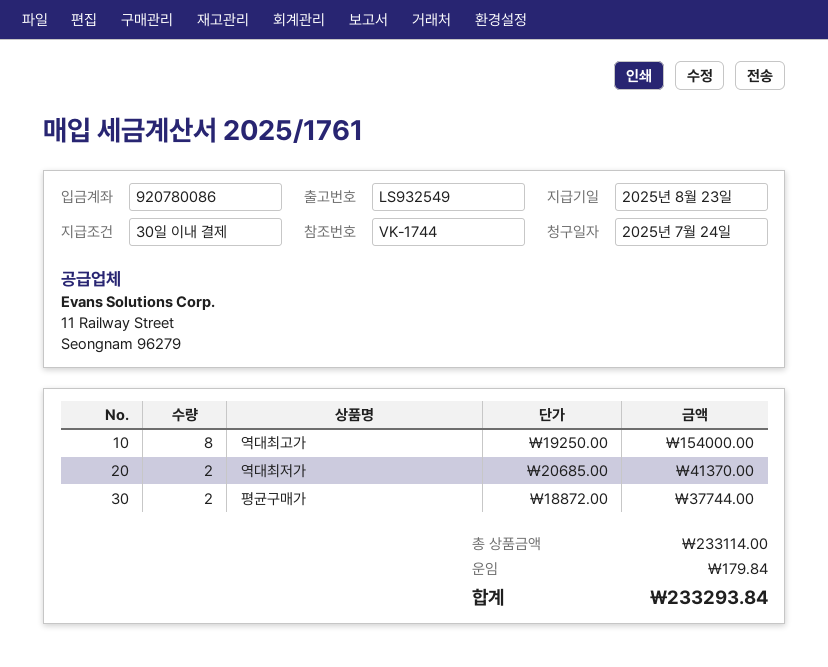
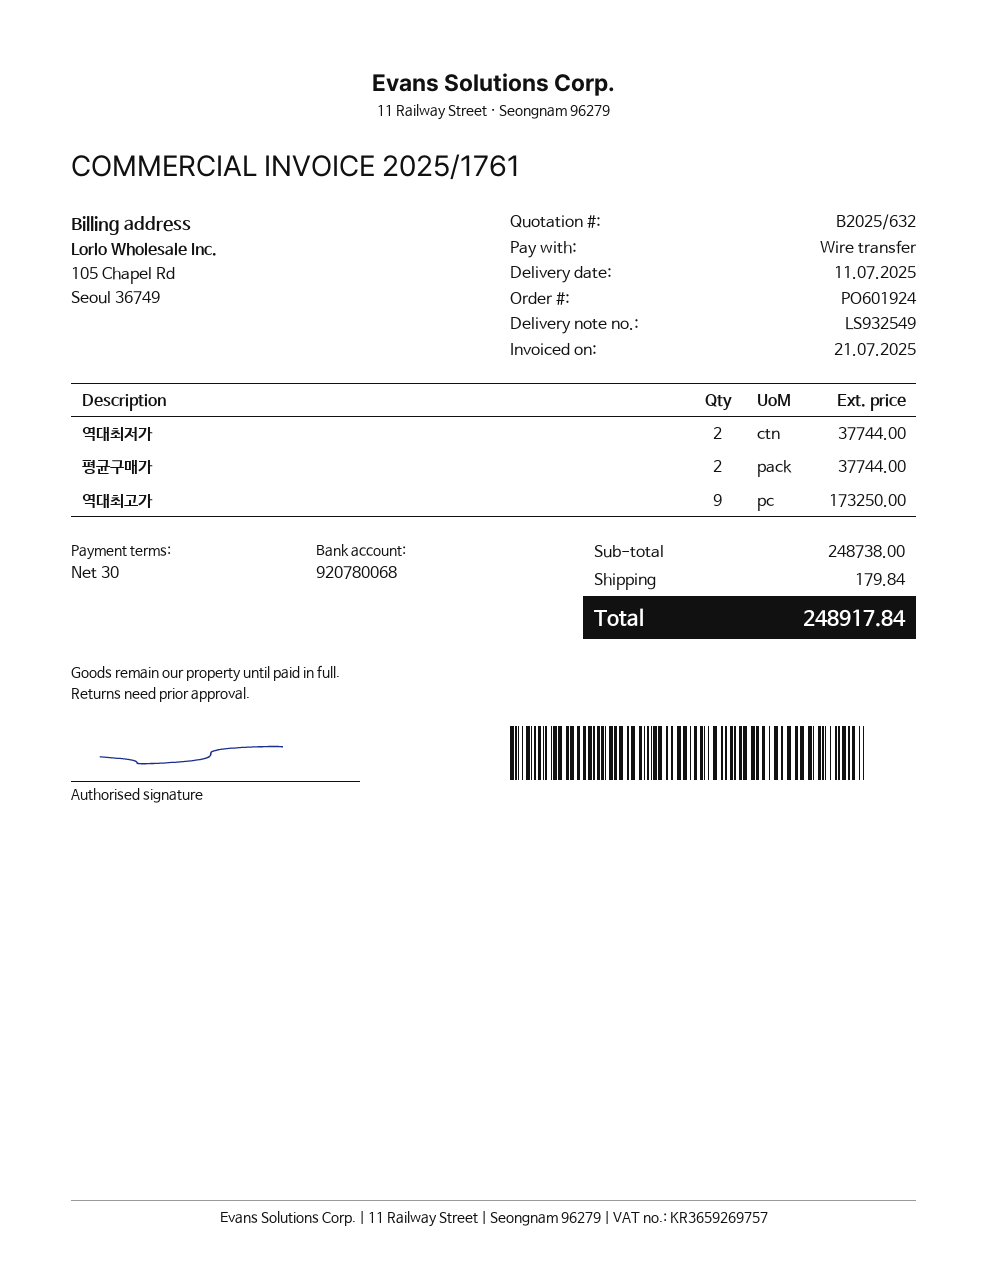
invoice date: 2025-07-24 -> 2025-07-21
bank account: 920780086 -> 920780068
역대최고가: 8 for 154000.00 -> 9 for 173250.00
역대최저가: 2 for 41370.00 -> 2 for 37744.00
subtotal: 233114.00 -> 248738.00
total: 233293.84 -> 248917.84

